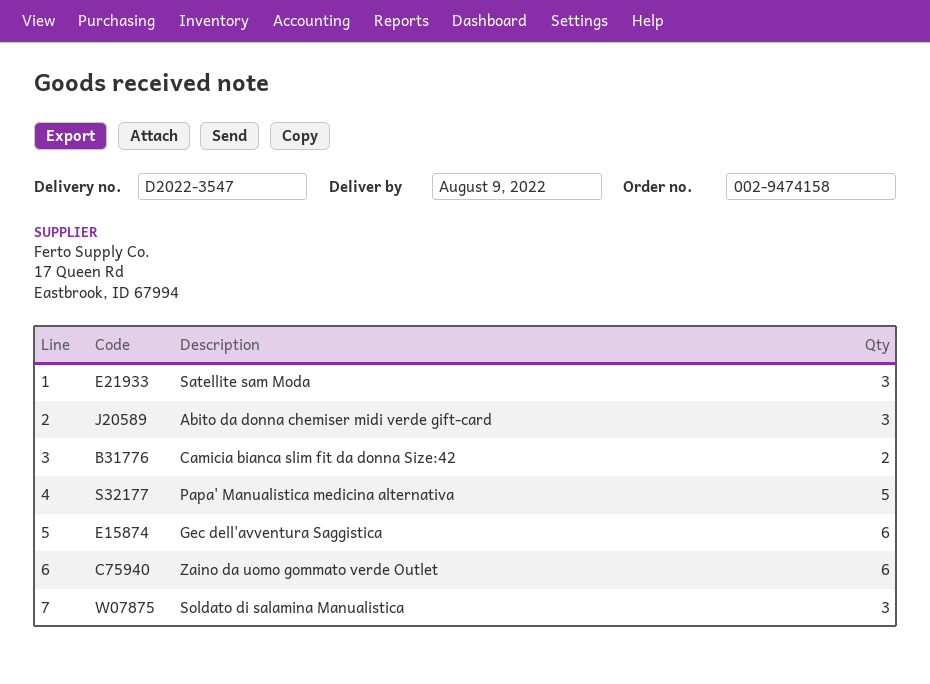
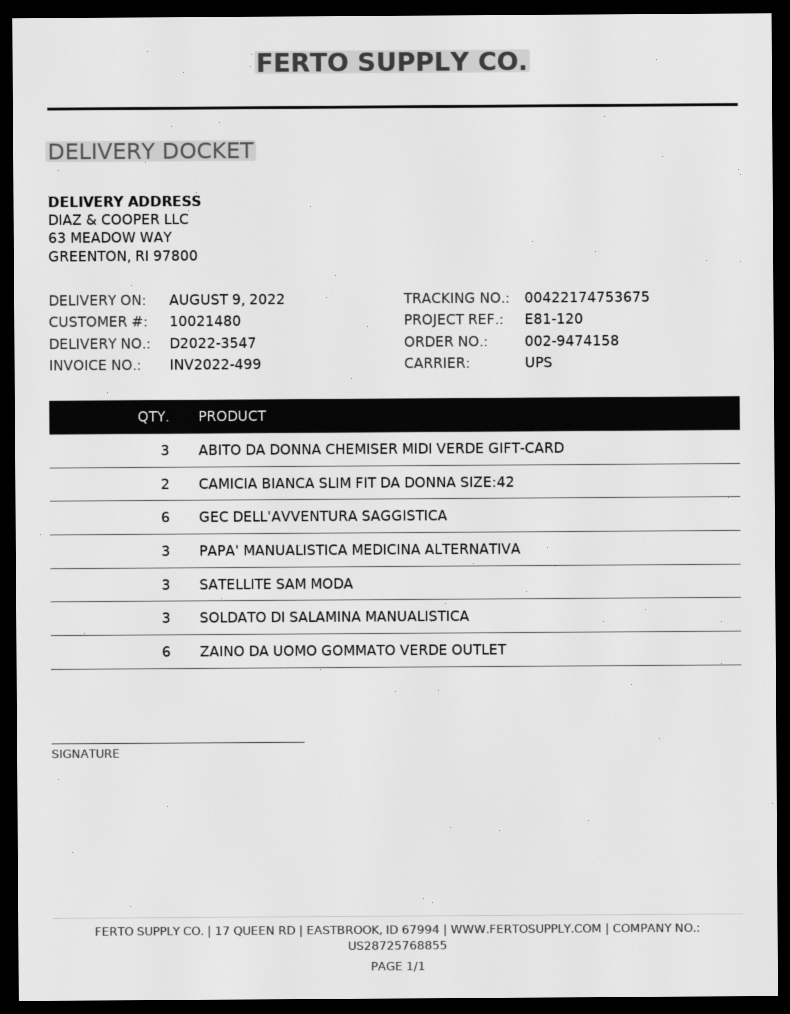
Papa' Manualistica medicina alternativa: 5 -> 3

